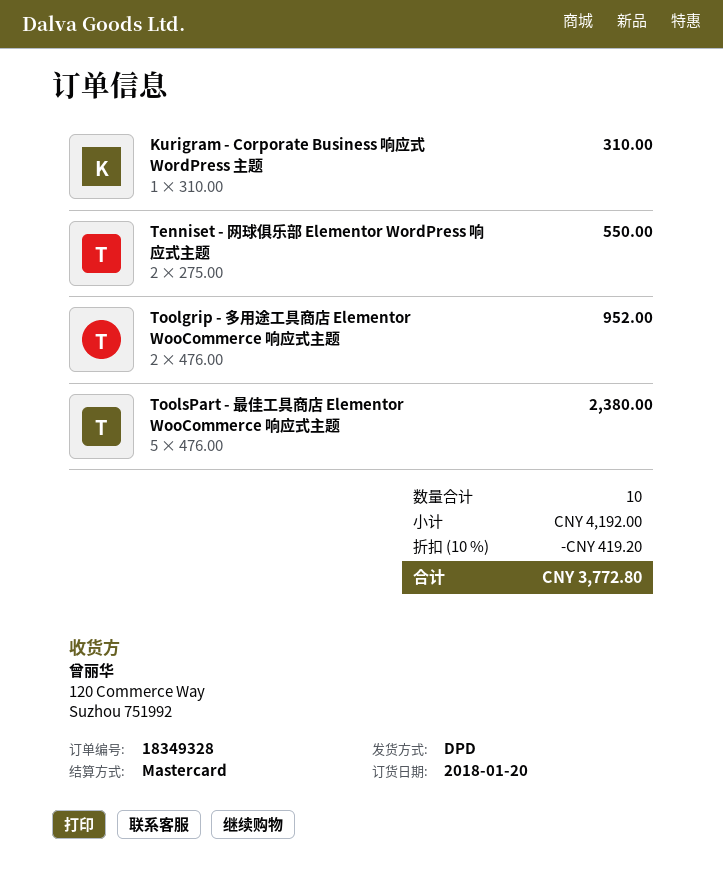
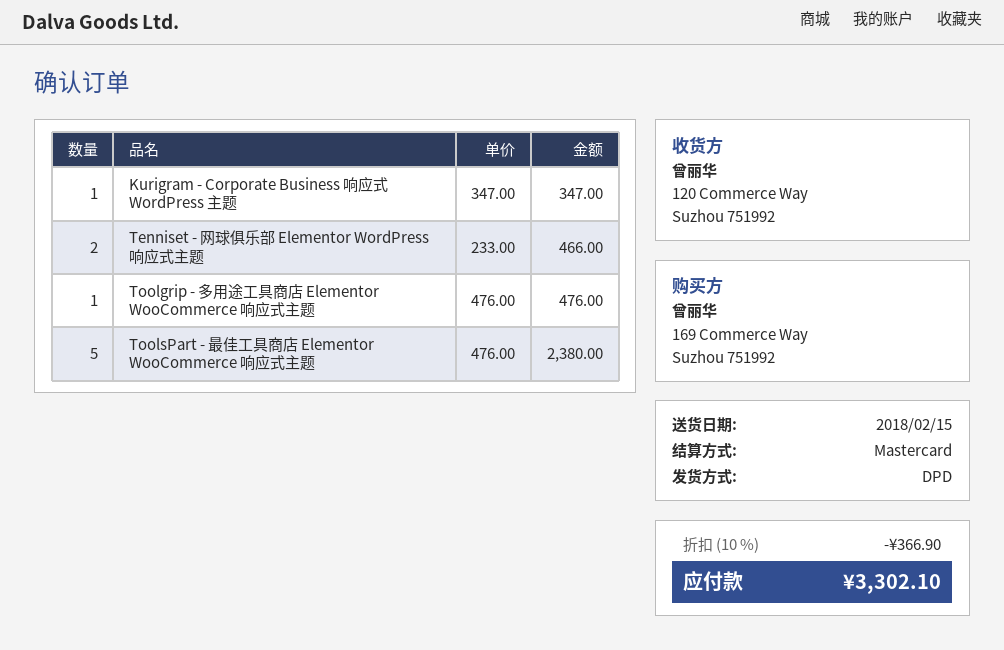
Kurigram - Corporate Business 响应式 WordPress 主题: 1 x 310.00 = 310.00 -> 1 x 347.00 = 347.00
Tenniset - 网球俱乐部 Elementor WordPress 响应式主题: 2 x 275.00 = 550.00 -> 2 x 233.00 = 466.00
Toolgrip - 多用途工具商店 Elementor WooCommerce 响应式主题: 2 x 476.00 = 952.00 -> 1 x 476.00 = 476.00
discount: 10% = 419.20 -> 10% = 366.90
total: 3772.80 -> 3302.10

